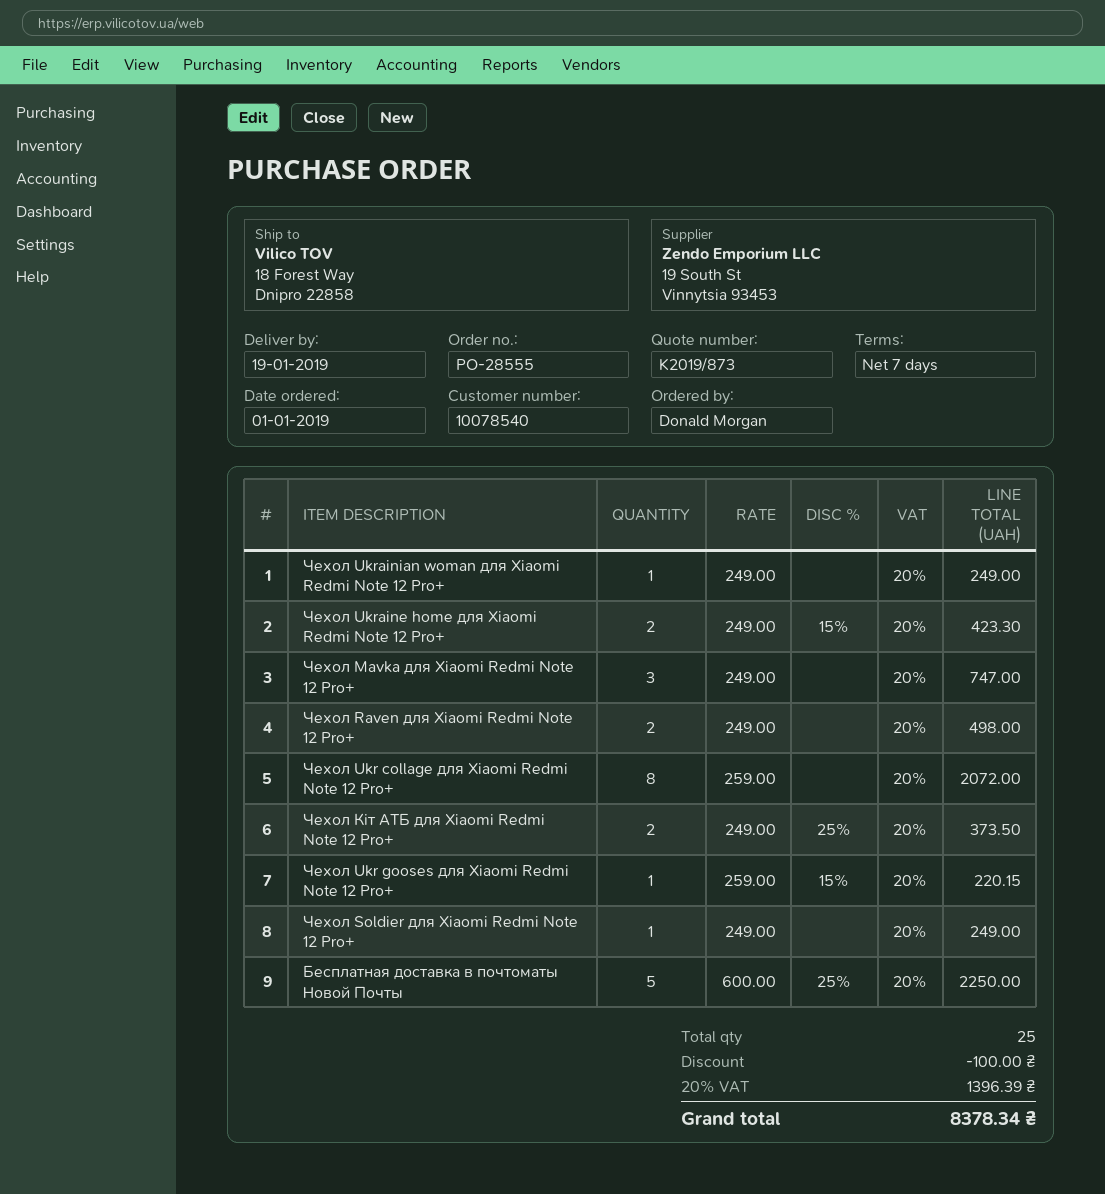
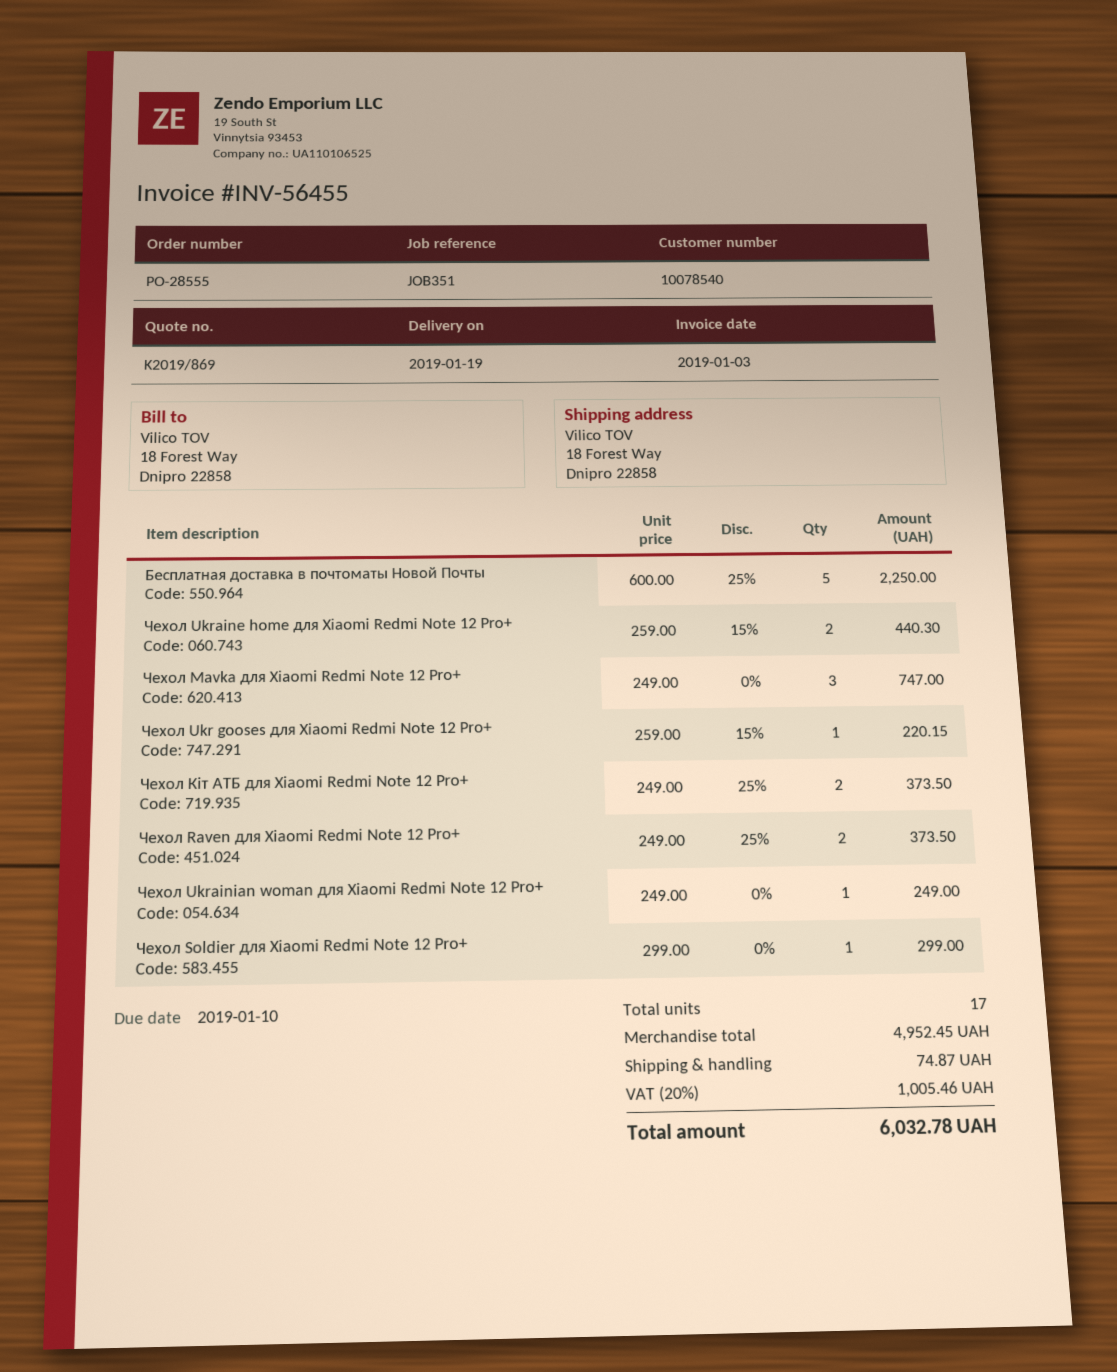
quote number: K2019/873 -> K2019/869
Чехол Ukraine home для Xiaomi Redmi Note 12 Pro+: 2 x 249.00 - 15% = 423.30 -> 2 x 259.00 - 15% = 440.30
Чехол Raven для Xiaomi Redmi Note 12 Pro+: 2 x 249.00 = 498.00 -> 2 x 249.00 - 25% = 373.50
Чехол Ukr collage для Xiaomi Redmi Note 12 Pro+: 8 x 259.00 = 2072.00 -> none
Чехол Soldier для Xiaomi Redmi Note 12 Pro+: 1 x 249.00 = 249.00 -> 1 x 299.00 = 299.00
total quantity: 25 -> 17
discount: 100.00 -> none
shipping: none -> 74.87
tax: 20% = 1396.39 -> 20% = 1005.46
total: 8378.34 -> 6032.78

